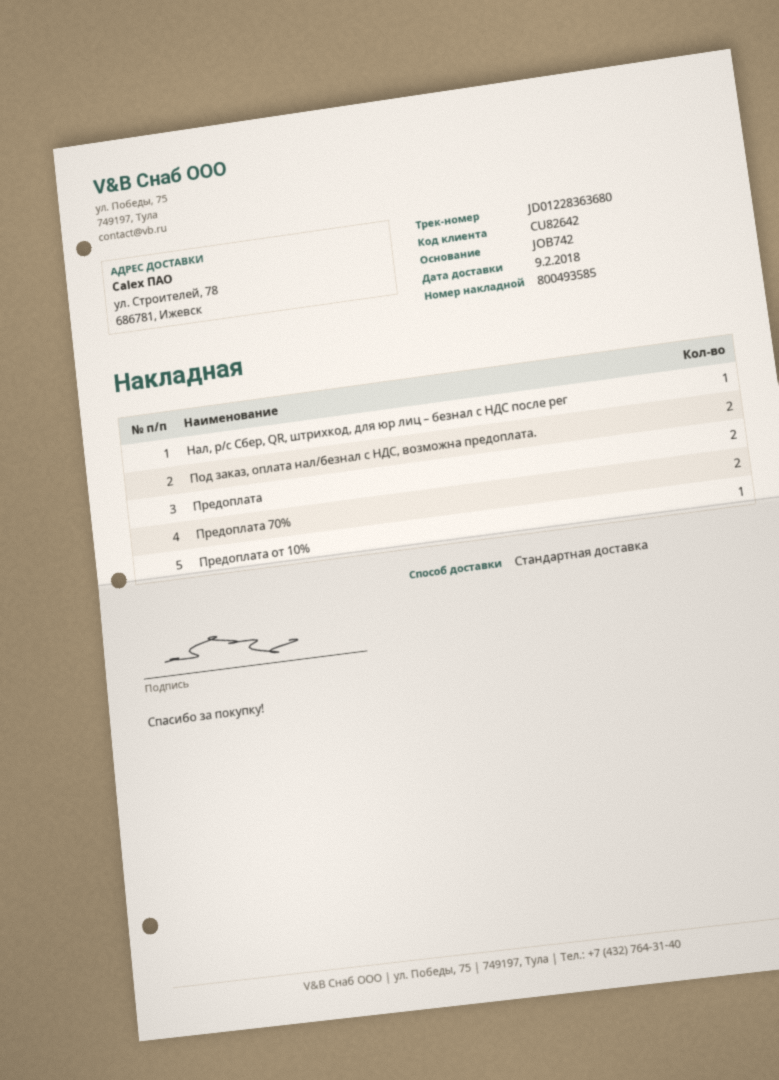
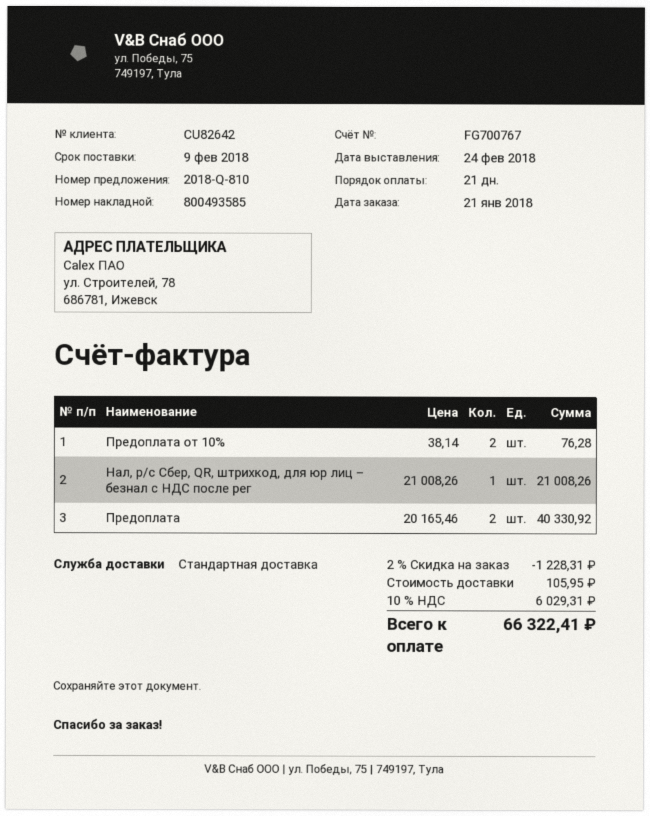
Под заказ, оплата нал/безнал с НДС, возможна предоплата.: 2 -> none
Предоплата 70%: 2 -> none
Предоплата от 10%: 1 -> 2

